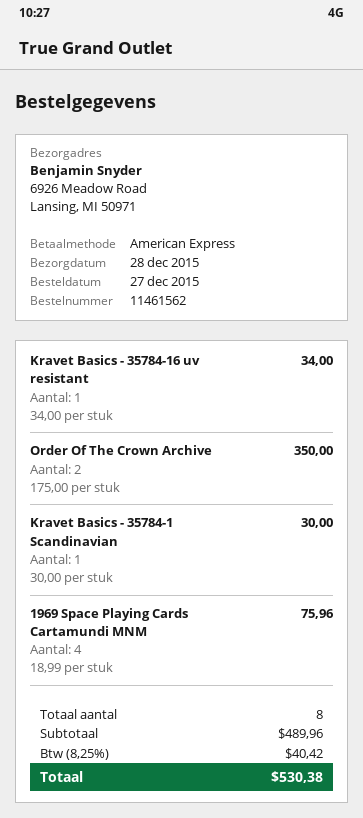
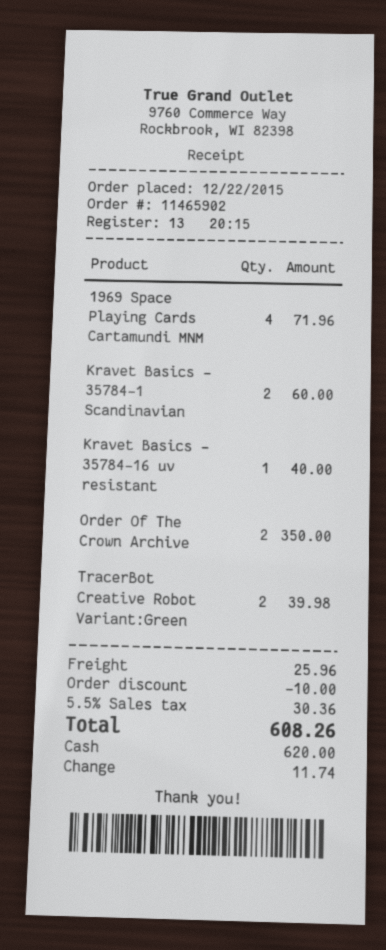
order number: 11461562 -> 11465902
order date: 2015-12-27 -> 2015-12-22
payment method: American Express -> cash
Kravet Basics - 35784-16 uv resistant: 1 for 34.00 -> 1 for 40.00
Kravet Basics - 35784-1 Scandinavian: 1 for 30.00 -> 2 for 60.00
1969 Space Playing Cards Cartamundi MNM: 4 for 75.96 -> 4 for 71.96
TracerBot Creative Robot Variant:Green: none -> 2 for 39.98
discount: none -> 10.00
shipping: none -> 25.96
tax: 8.25% = 40.42 -> 5.5% = 30.36
total: 530.38 -> 608.26

